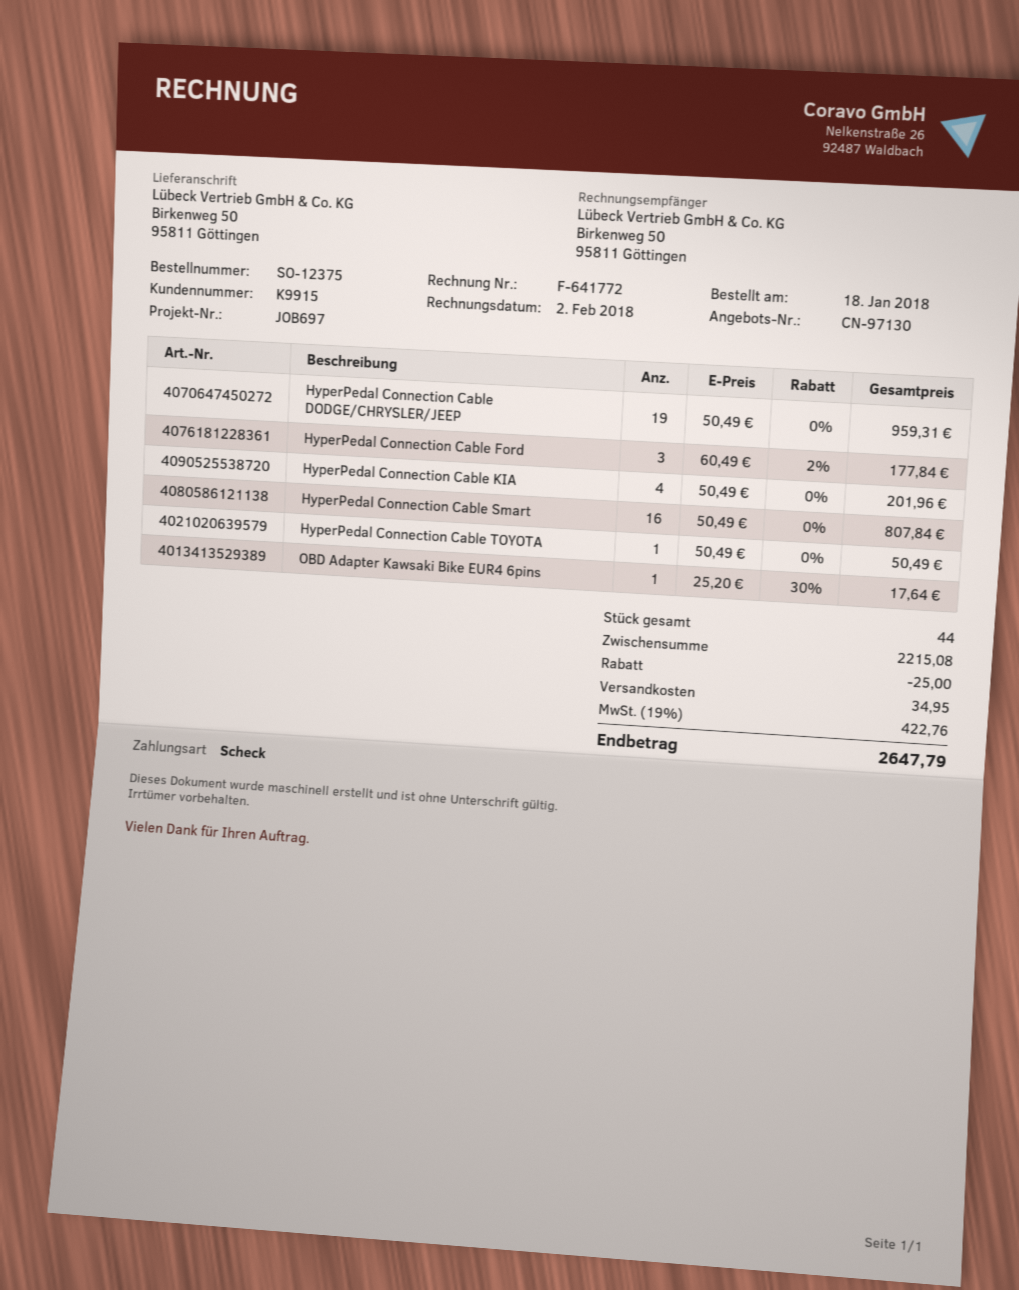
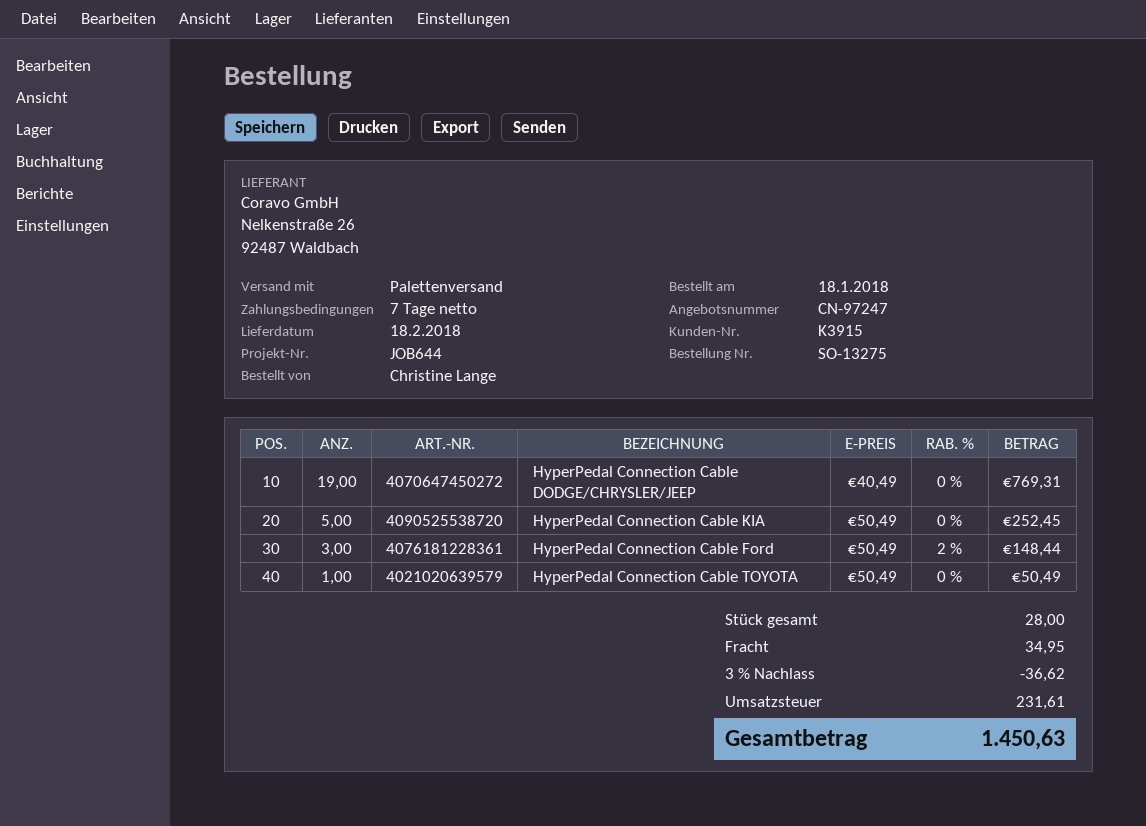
quote number: CN-97130 -> CN-97247
order number: SO-12375 -> SO-13275
customer number: K9915 -> K3915
reference: JOB697 -> JOB644
HyperPedal Connection Cable DODGE/CHRYSLER/JEEP: 19 x 50.49 = 959.31 -> 19 x 40.49 = 769.31
HyperPedal Connection Cable Ford: 3 x 60.49 - 2% = 177.84 -> 3 x 50.49 - 2% = 148.44
HyperPedal Connection Cable KIA: 4 x 50.49 = 201.96 -> 5 x 50.49 = 252.45
HyperPedal Connection Cable Smart: 16 x 50.49 = 807.84 -> none
OBD Adapter Kawsaki Bike EUR4 6pins: 1 x 25.20 - 30% = 17.64 -> none
total quantity: 44 -> 28
discount: 25.00 -> 36.62
tax: 422.76 -> 231.61
total: 2647.79 -> 1450.63

